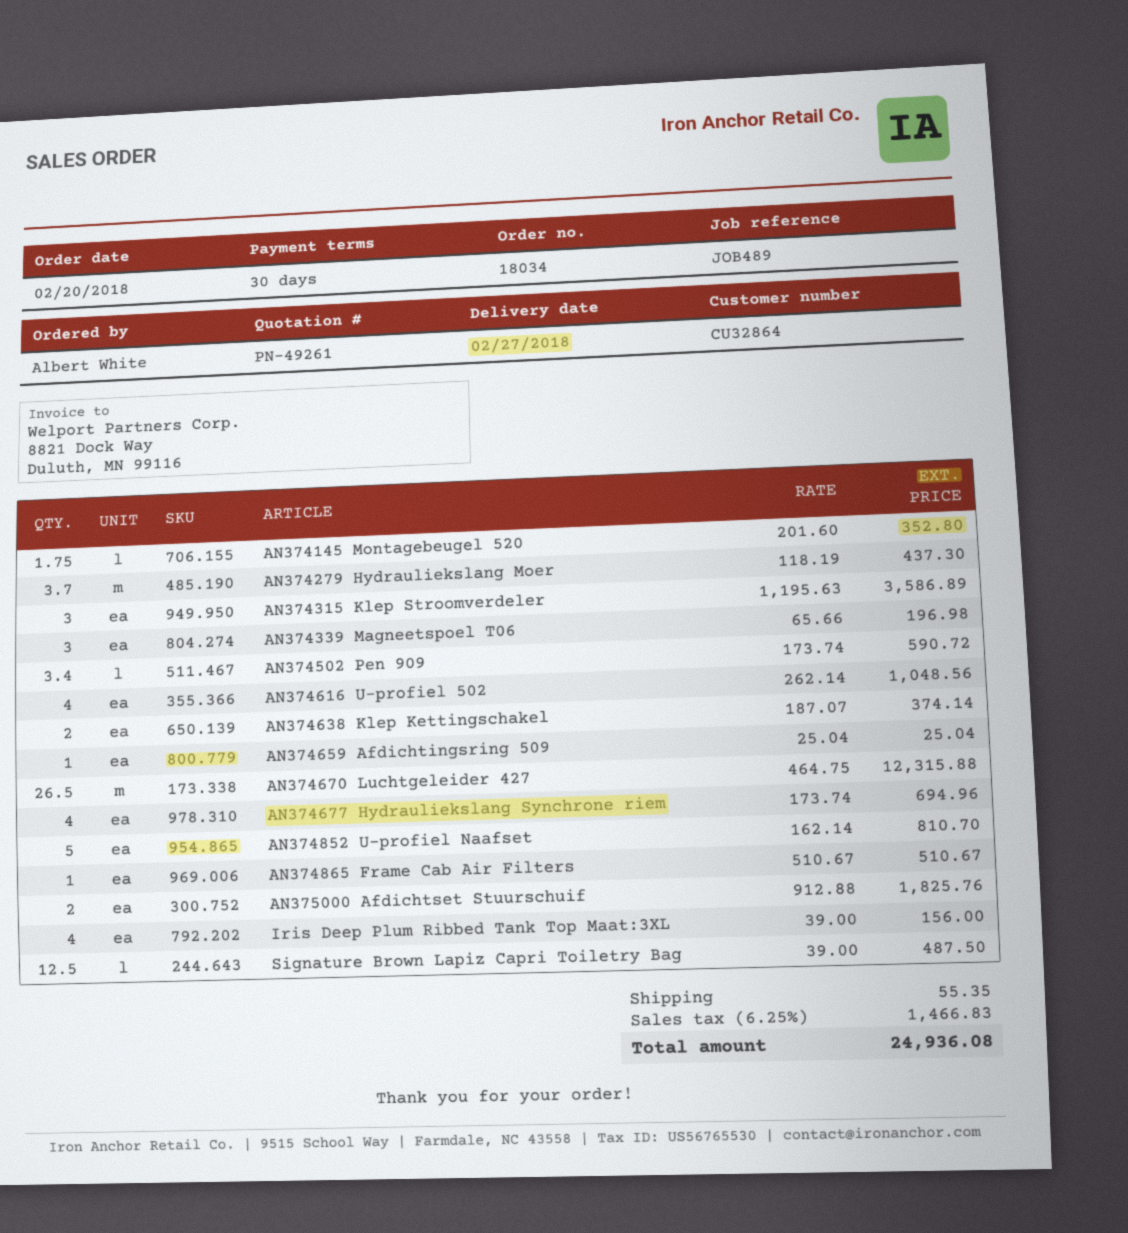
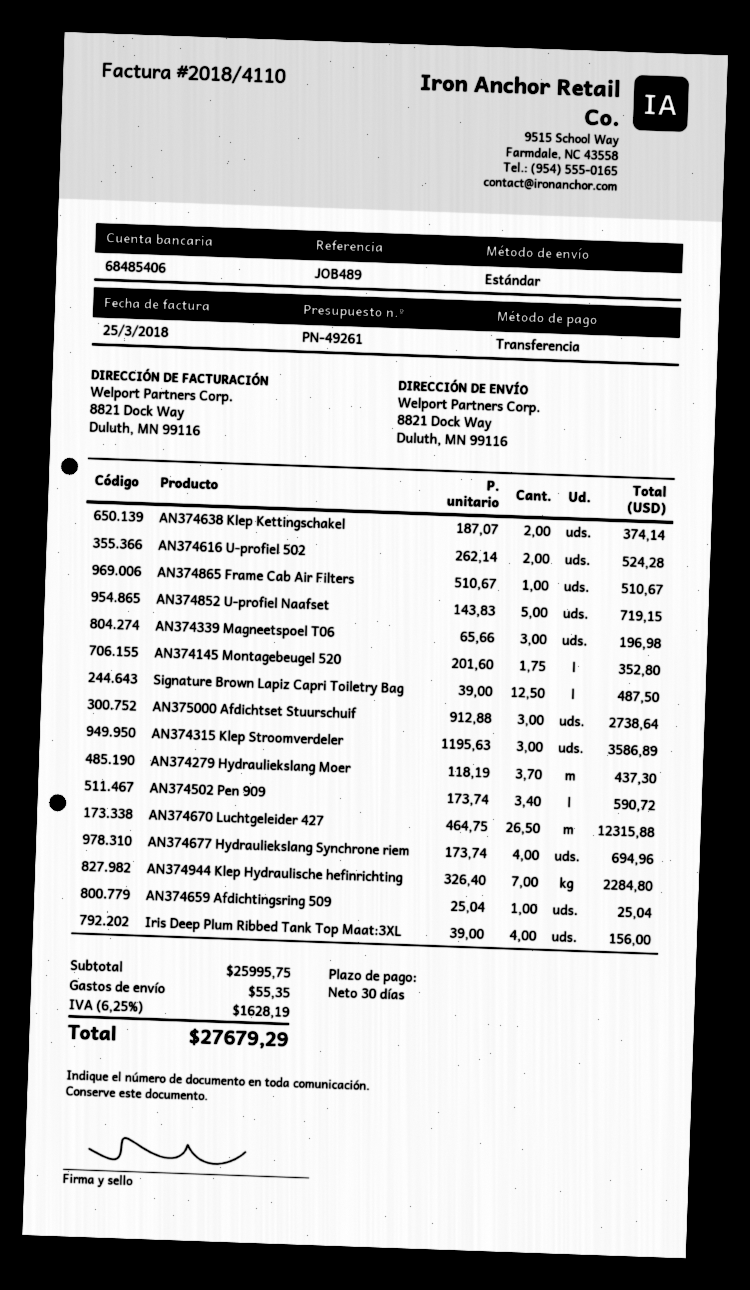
AN374616 U-profiel 502: 4 x 262.14 = 1048.56 -> 2 x 262.14 = 524.28
AN374852 U-profiel Naafset: 5 x 162.14 = 810.70 -> 5 x 143.83 = 719.15
AN375000 Afdichtset Stuurschuif: 2 x 912.88 = 1825.76 -> 3 x 912.88 = 2738.64
AN374944 Klep Hydraulische hefinrichting: none -> 7 x 326.40 = 2284.80
tax: 6.25% = 1466.83 -> 6.25% = 1628.19
total: 24936.08 -> 27679.29

